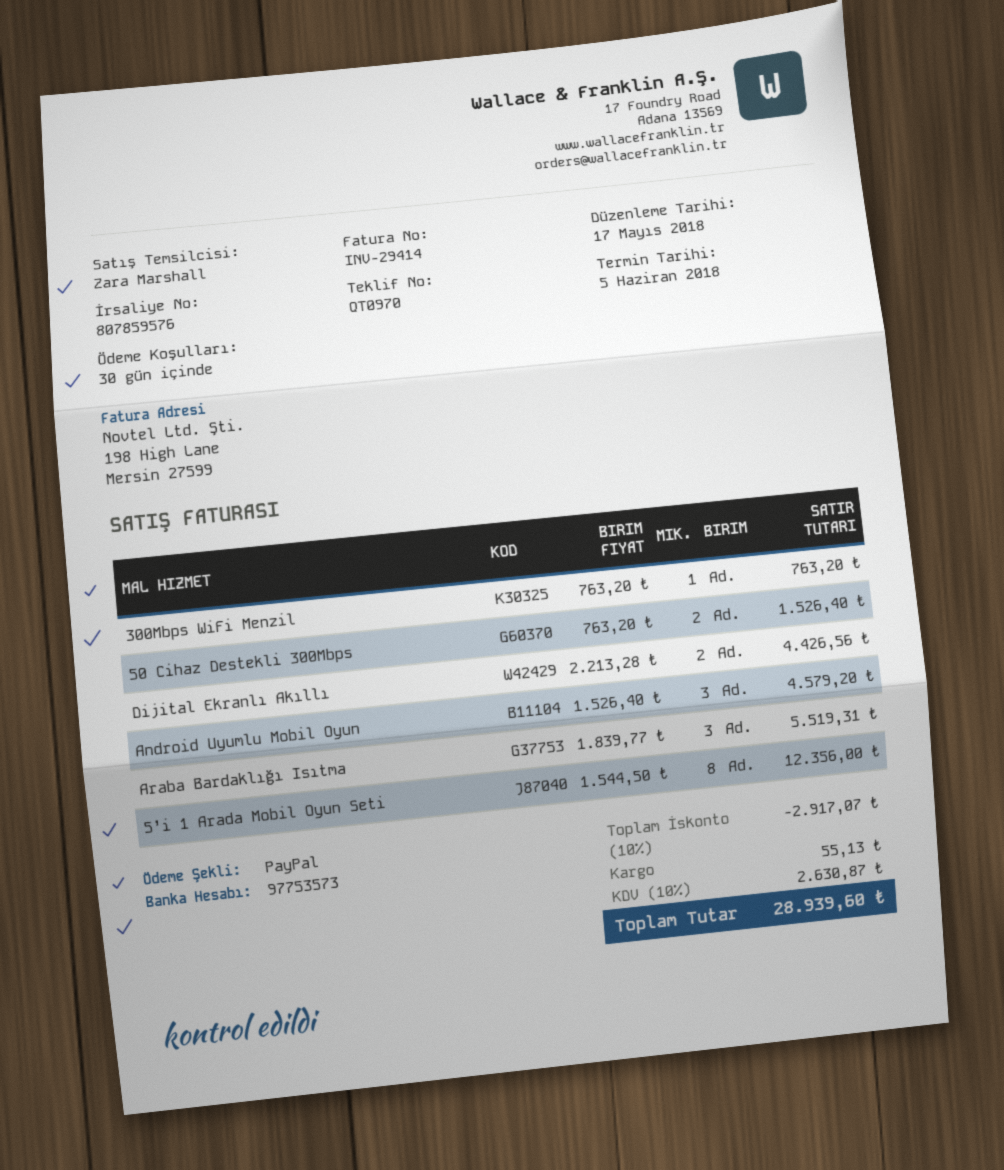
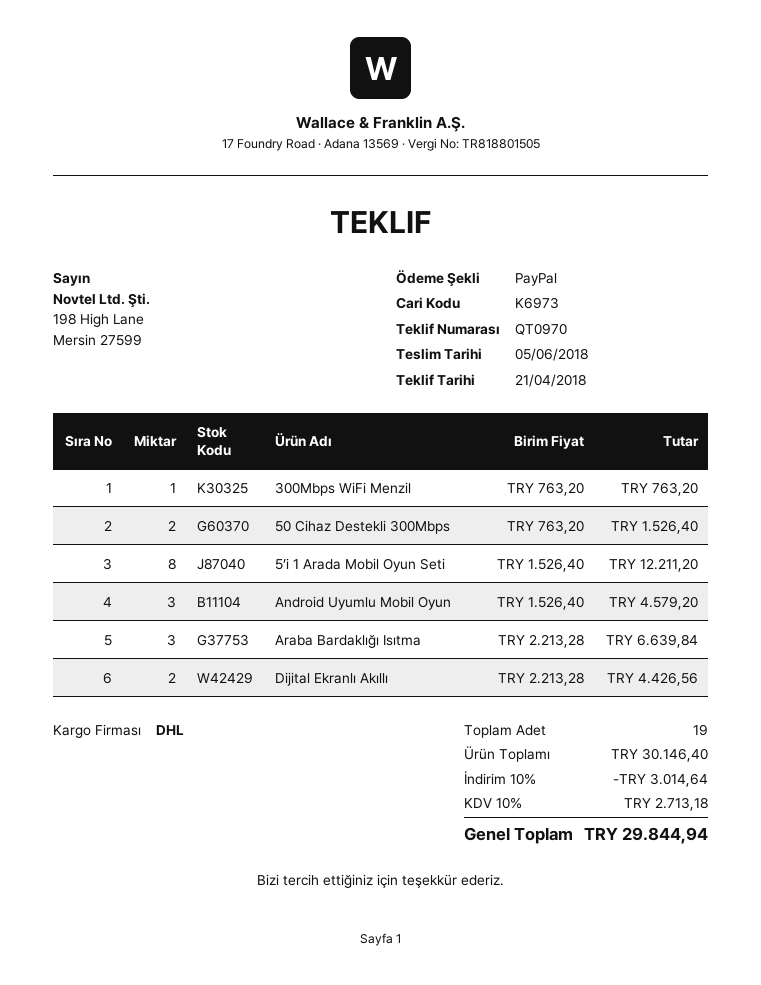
Araba Bardaklığı Isıtma: 3 x 1839.77 = 5519.31 -> 3 x 2213.28 = 6639.84
5’i 1 Arada Mobil Oyun Seti: 8 x 1544.50 = 12356.00 -> 8 x 1526.40 = 12211.20
discount: 10% = 2917.07 -> 10% = 3014.64
shipping: 55.13 -> none
tax: 10% = 2630.87 -> 10% = 2713.18
total: 28939.60 -> 29844.94

